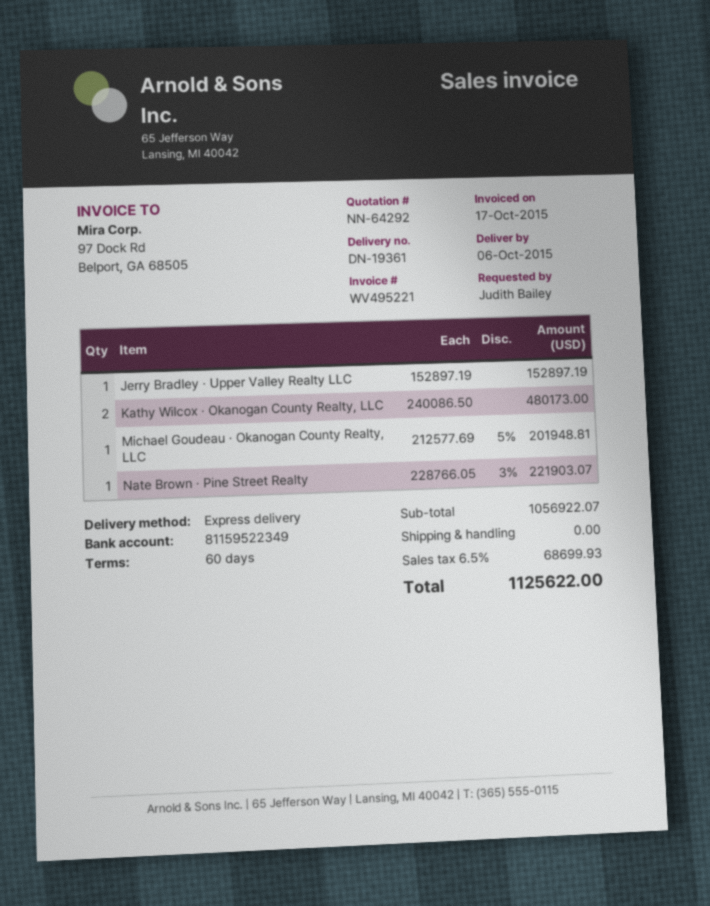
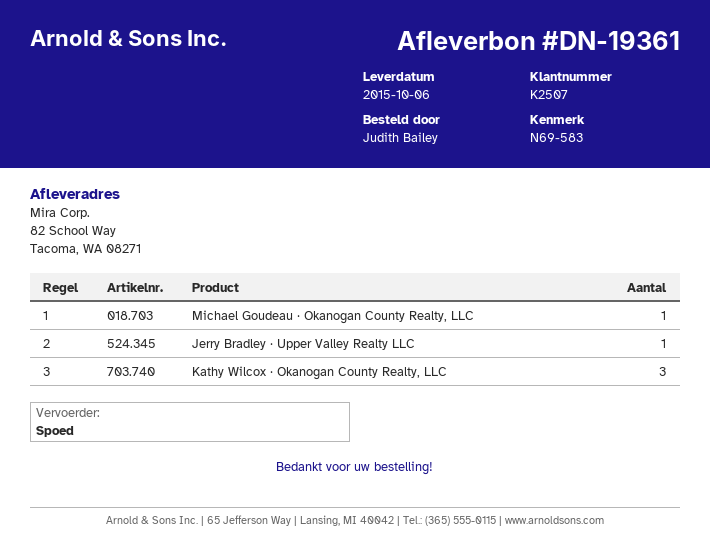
Kathy Wilcox · Okanogan County Realty, LLC: 2 -> 3
Nate Brown · Pine Street Realty: 1 -> none

